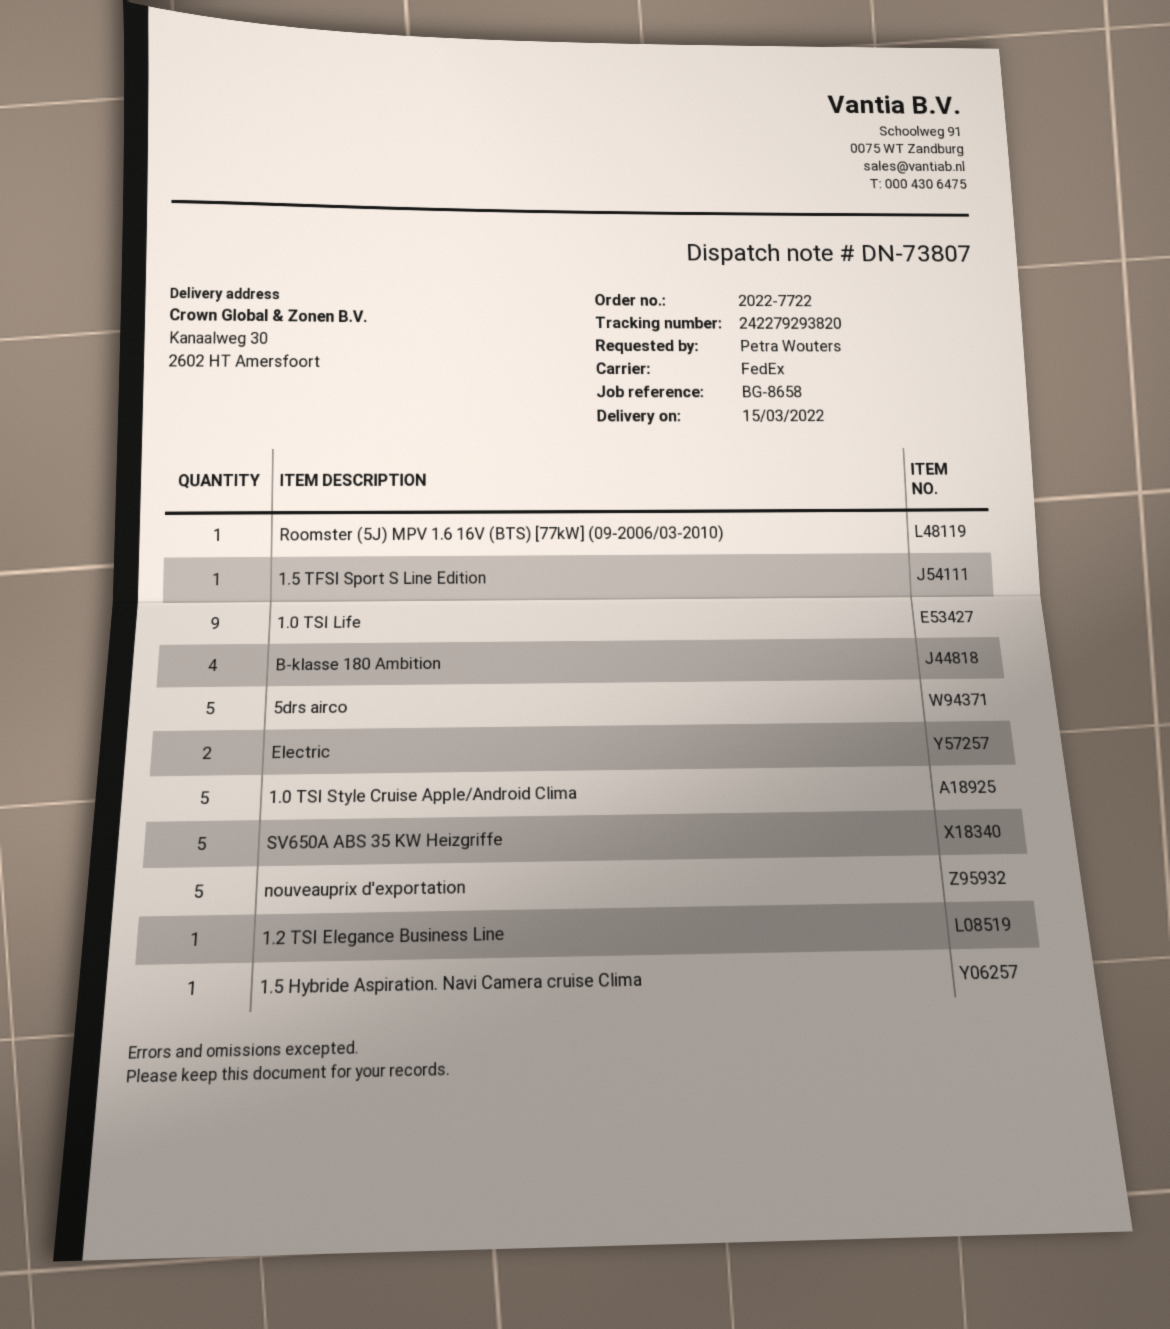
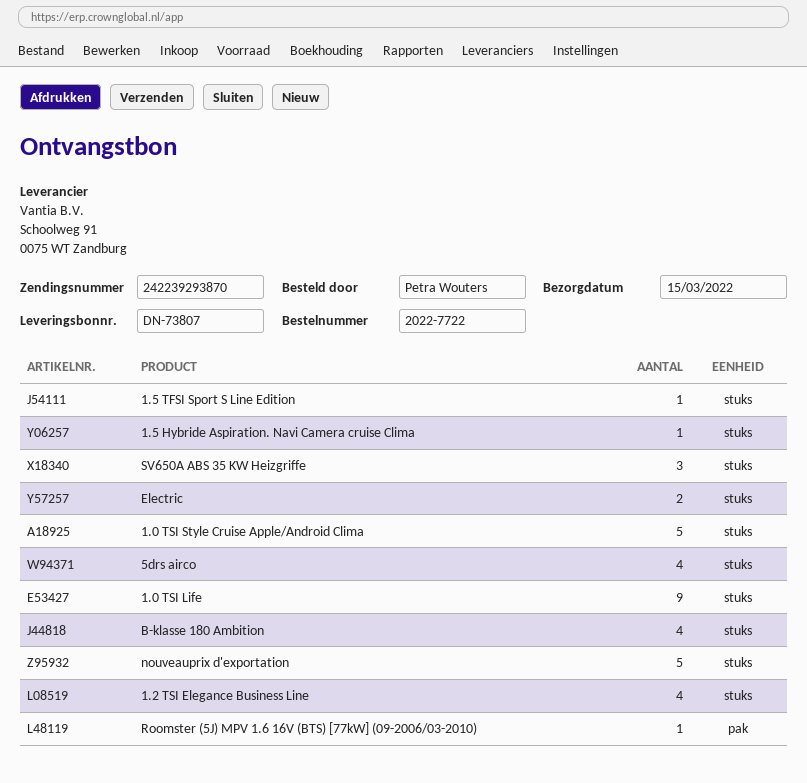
tracking number: 242279293820 -> 242239293870
5drs airco: 5 -> 4
SV650A ABS 35 KW Heizgriffe: 5 -> 3
1.2 TSI Elegance Business Line: 1 -> 4

